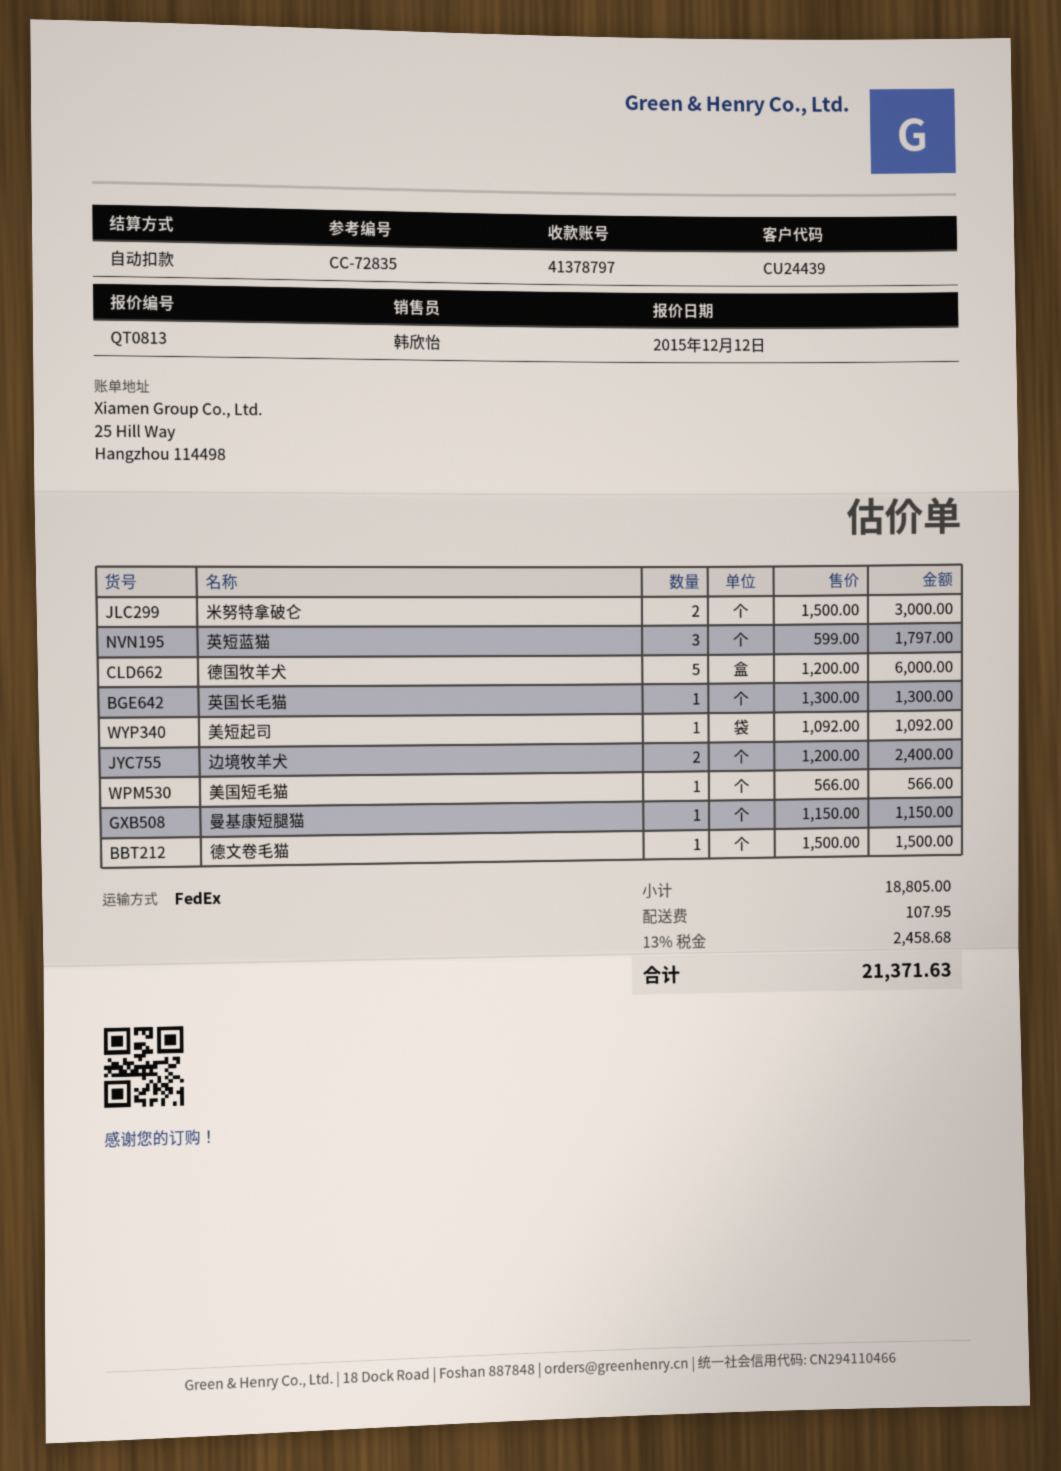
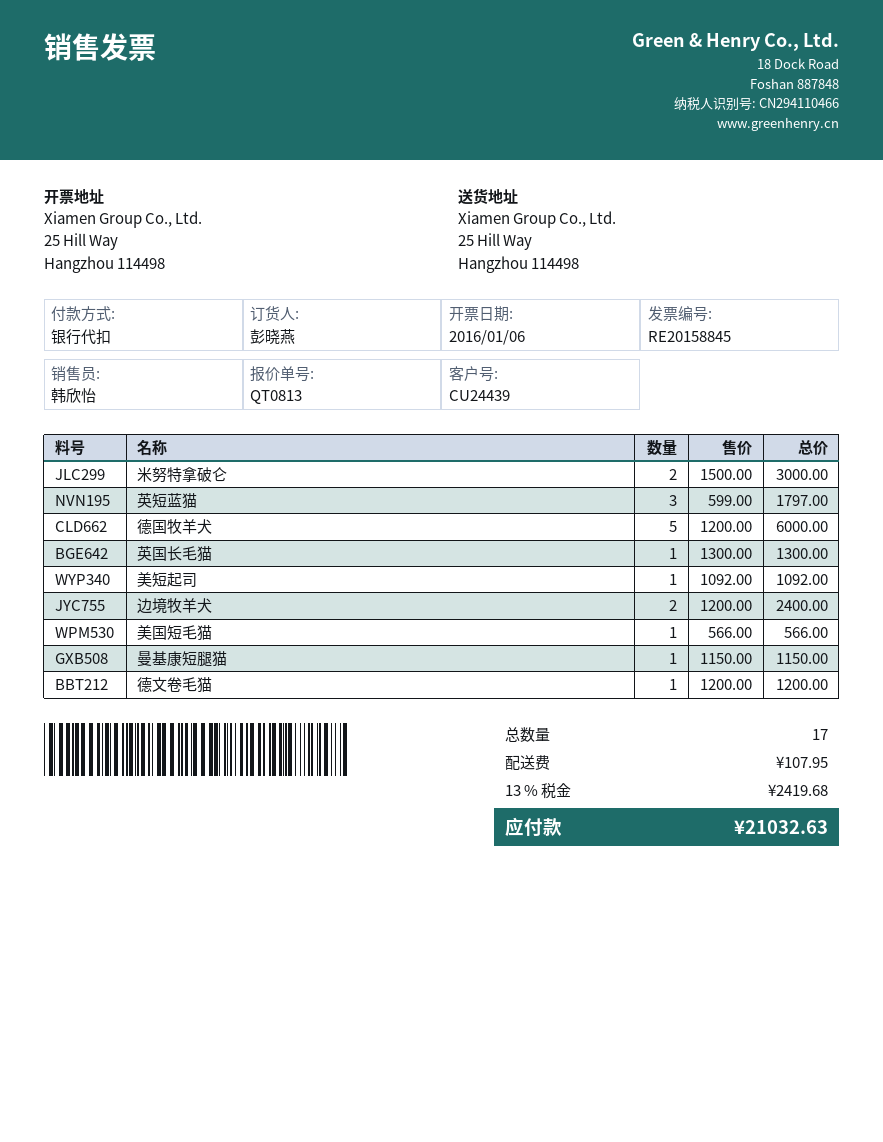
德文卷毛猫: 1 x 1500.00 = 1500.00 -> 1 x 1200.00 = 1200.00
tax: 13% = 2458.68 -> 13% = 2419.68
total: 21371.63 -> 21032.63

